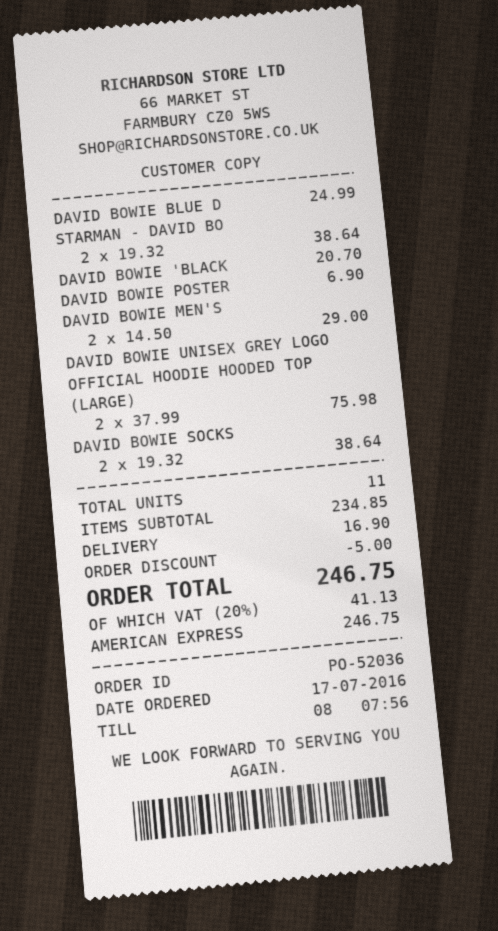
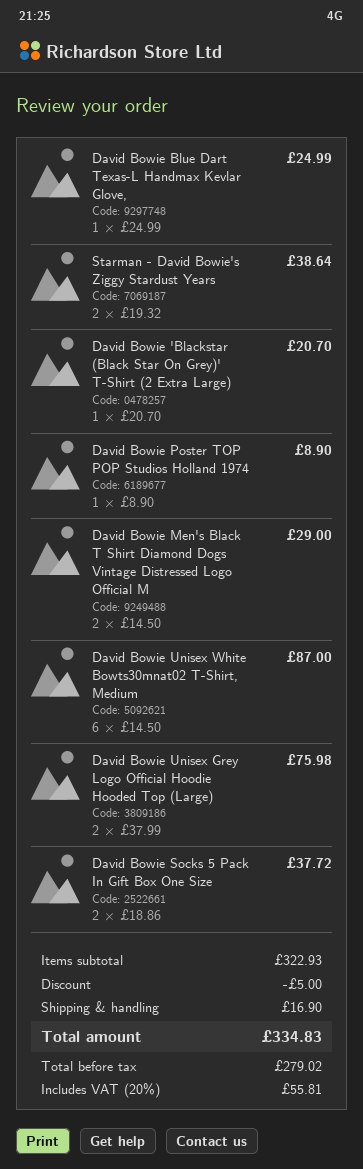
DAVID BOWIE POSTER: 1 x 6.90 = 6.90 -> 1 x 8.90 = 8.90
DAVID BOWIE SOCKS: 2 x 19.32 = 38.64 -> 2 x 18.86 = 37.72
David Bowie Unisex White Bowts30mnat02 T-Shirt, Medium: none -> 6 x 14.50 = 87.00
subtotal: 234.85 -> 322.93
tax: 20% = 41.13 -> 20% = 55.81
total: 246.75 -> 334.83

